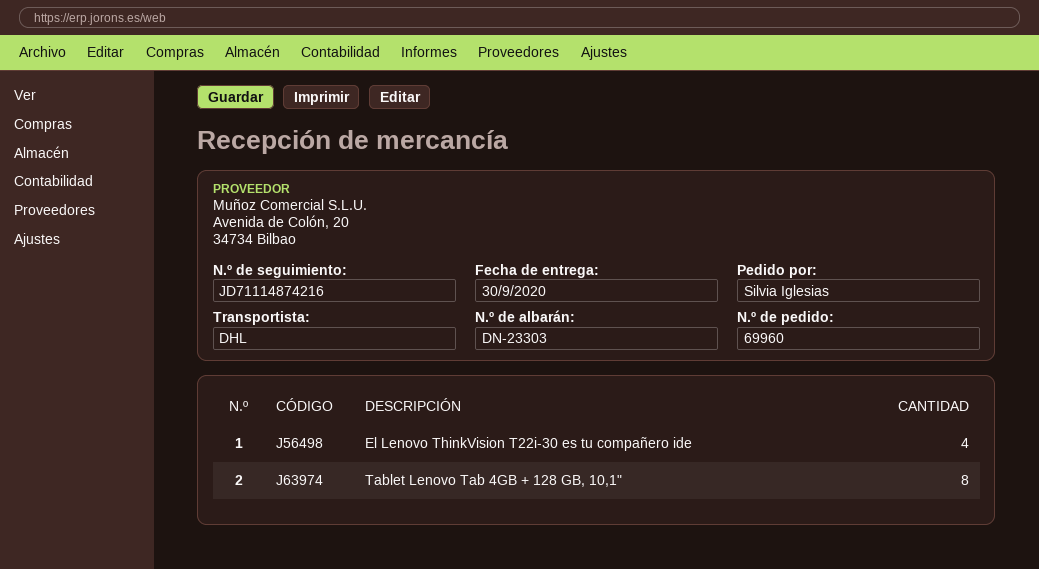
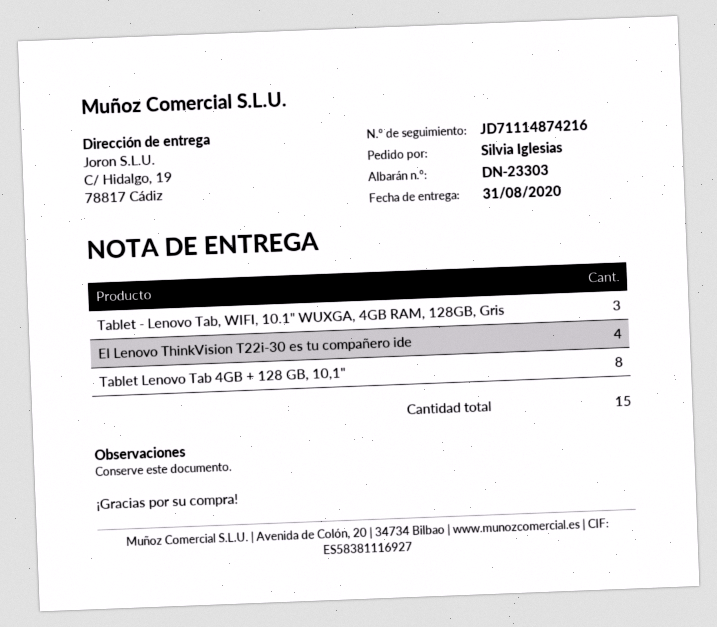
delivery date: 2020-09-30 -> 2020-08-31
Tablet - Lenovo Tab, WIFI, 10.1" WUXGA, 4GB RAM, 128GB, Gris: none -> 3

